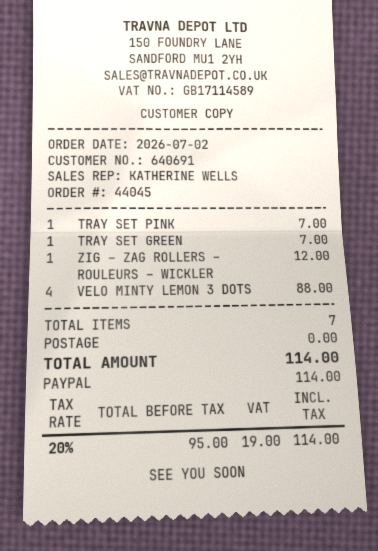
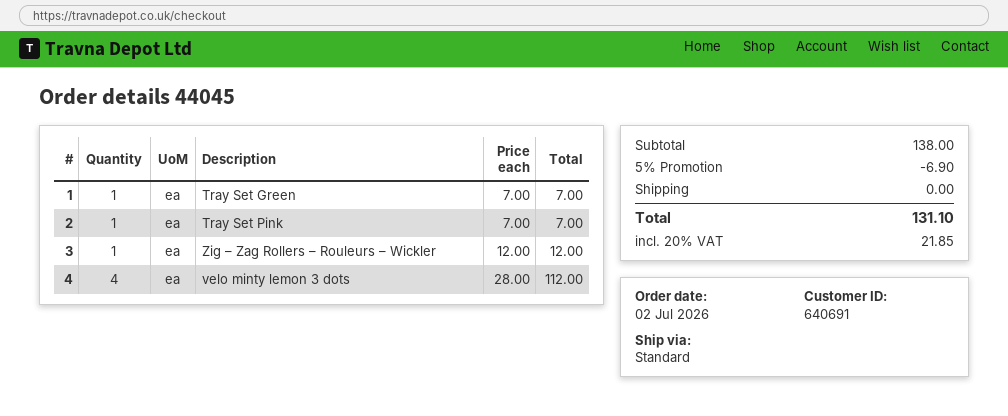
VELO MINTY LEMON 3 DOTS: 4 for 88.00 -> 4 for 112.00
discount: none -> 5% = 6.90
tax: 20% = 19.00 -> 20% = 21.85
total: 114.00 -> 131.10

